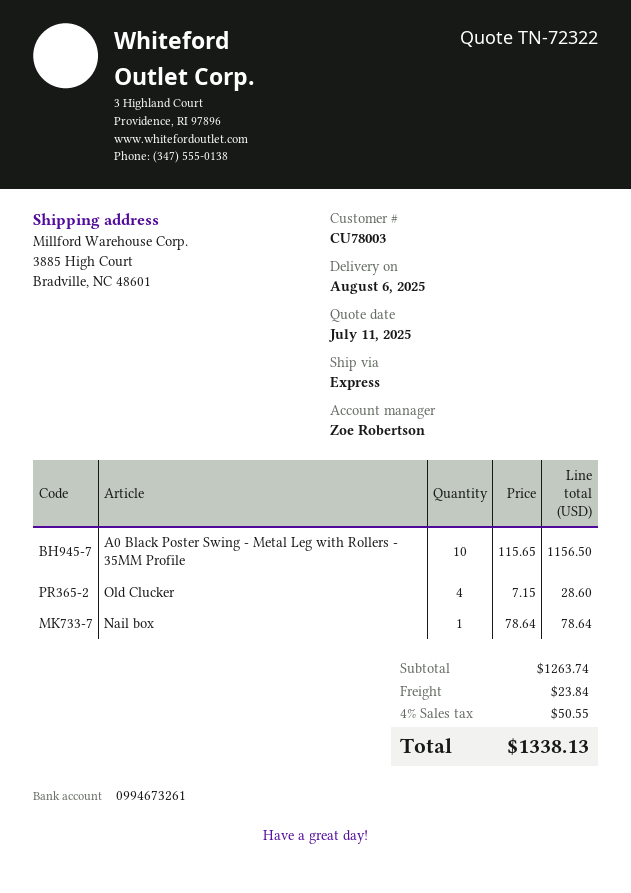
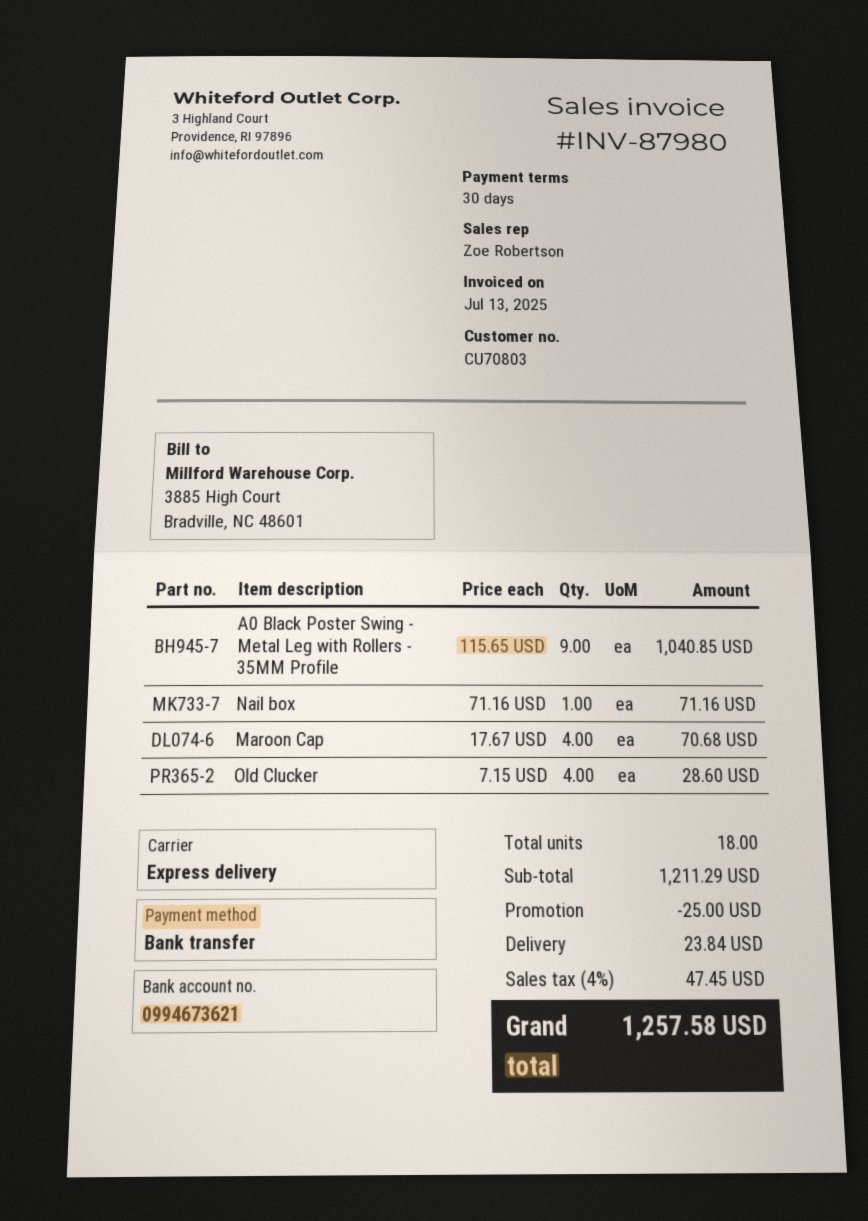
customer number: CU78003 -> CU70803
bank account: 0994673261 -> 0994673621
A0 Black Poster Swing - Metal Leg with Rollers - 35MM Profile: 10 x 115.65 = 1156.50 -> 9 x 115.65 = 1040.85
Nail box: 1 x 78.64 = 78.64 -> 1 x 71.16 = 71.16
Maroon Cap: none -> 4 x 17.67 = 70.68
subtotal: 1263.74 -> 1211.29
discount: none -> 25.00
tax: 4% = 50.55 -> 4% = 47.45
total: 1338.13 -> 1257.58

